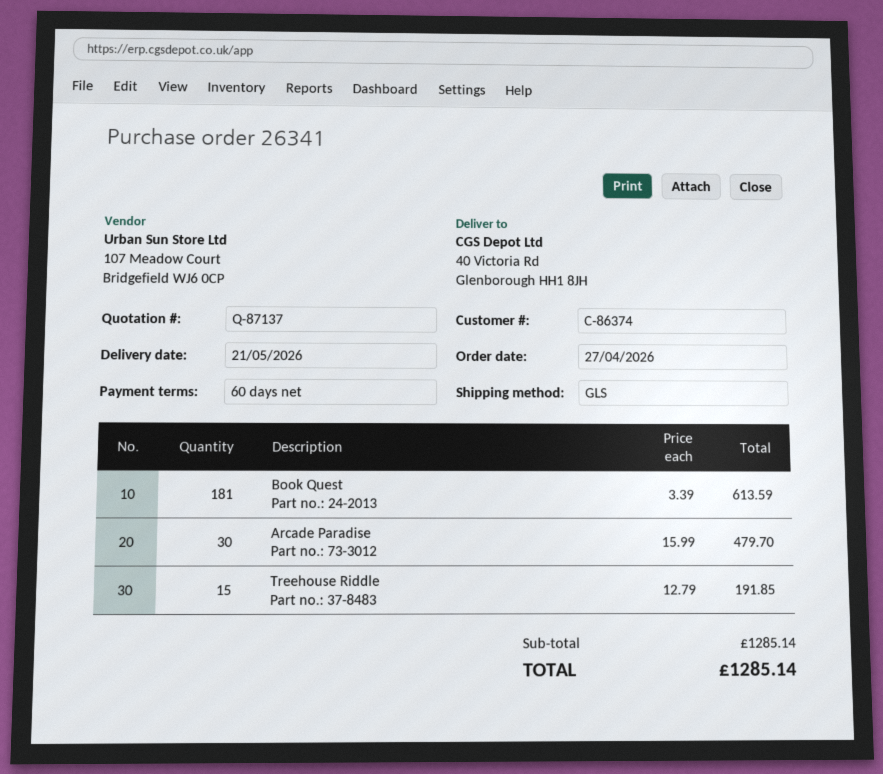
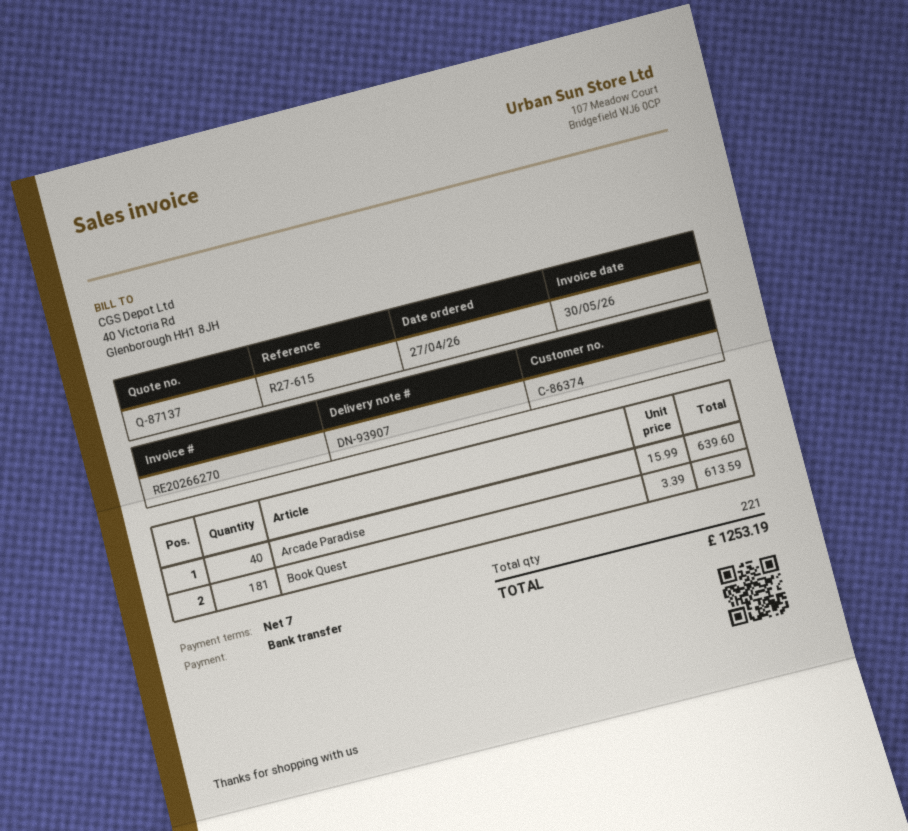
payment terms: 60 days -> 7 days
Arcade Paradise: 30 x 15.99 = 479.70 -> 40 x 15.99 = 639.60
Treehouse Riddle: 15 x 12.79 = 191.85 -> none
total: 1285.14 -> 1253.19

